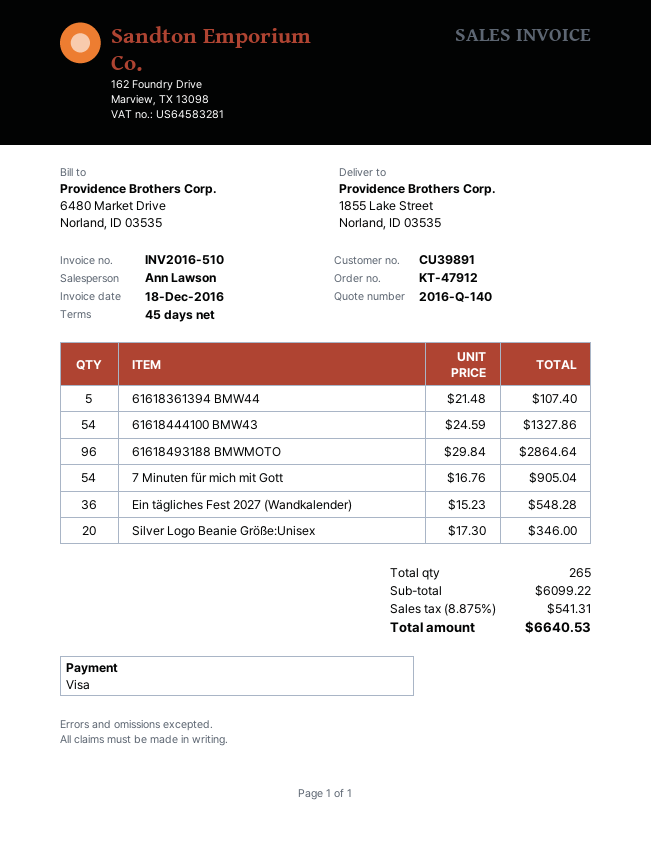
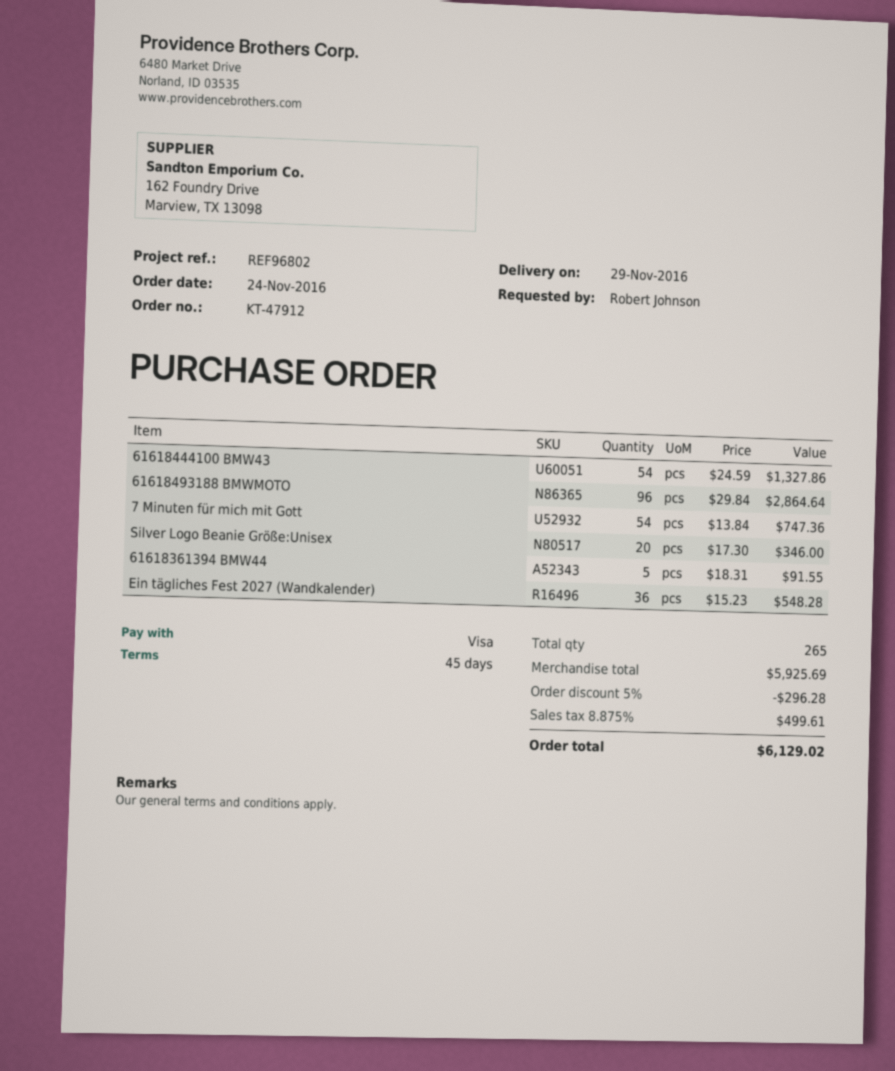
61618361394 BMW44: 5 x 21.48 = 107.40 -> 5 x 18.31 = 91.55
7 Minuten für mich mit Gott: 54 x 16.76 = 905.04 -> 54 x 13.84 = 747.36
subtotal: 6099.22 -> 5925.69
discount: none -> 5% = 296.28
tax: 8.875% = 541.31 -> 8.875% = 499.61
total: 6640.53 -> 6129.02

